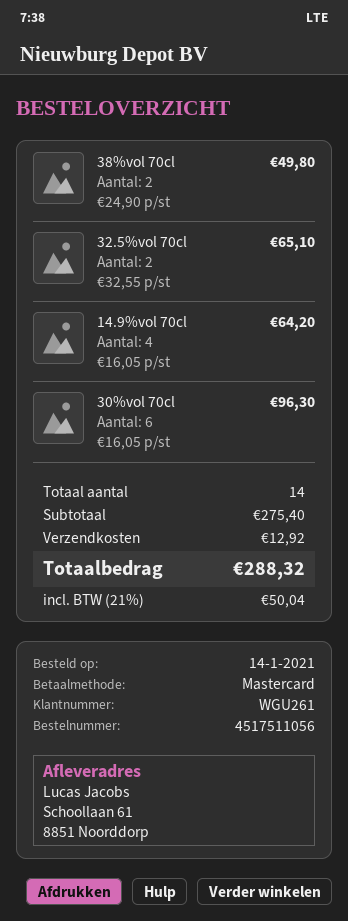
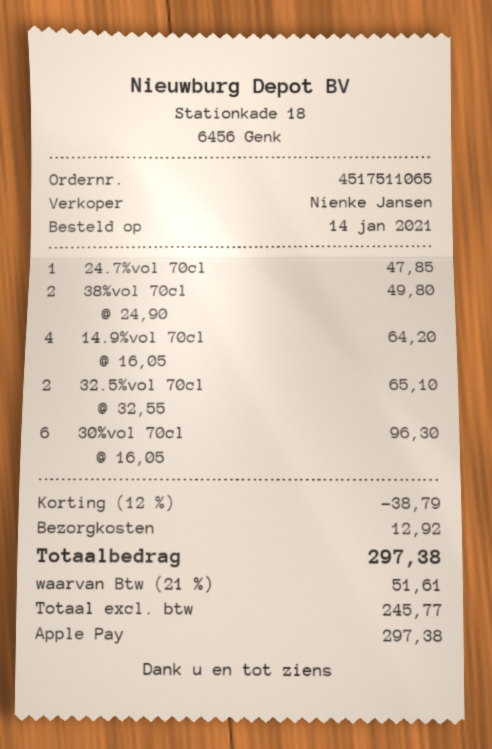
order number: 4517511056 -> 4517511065
payment method: Mastercard -> Apple Pay
24.7%vol 70cl: none -> 1 x 47.85 = 47.85
discount: none -> 12% = 38.79
tax: 21% = 50.04 -> 21% = 51.61
total: 288.32 -> 297.38

